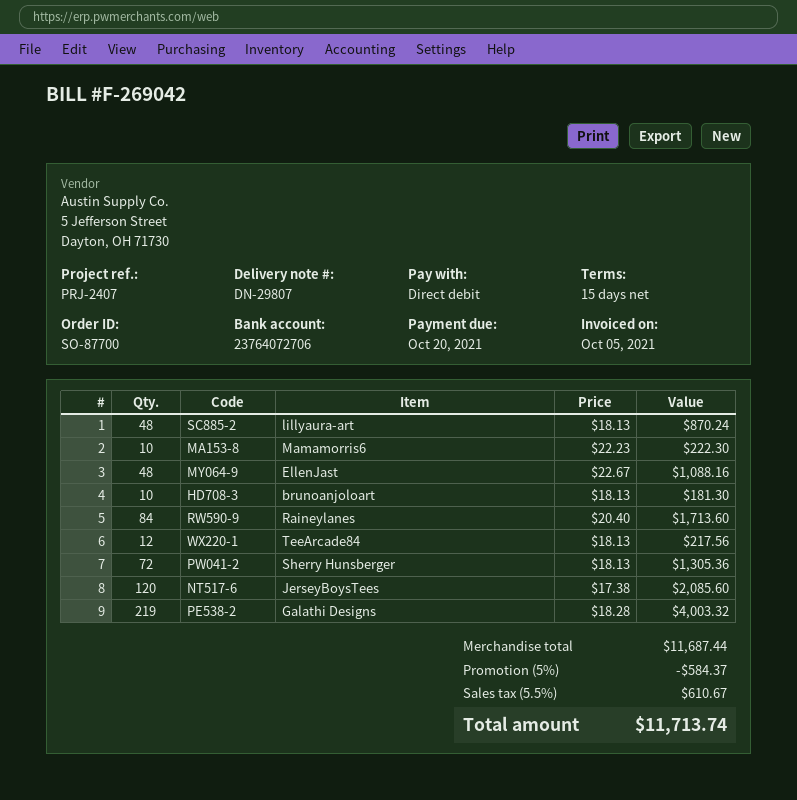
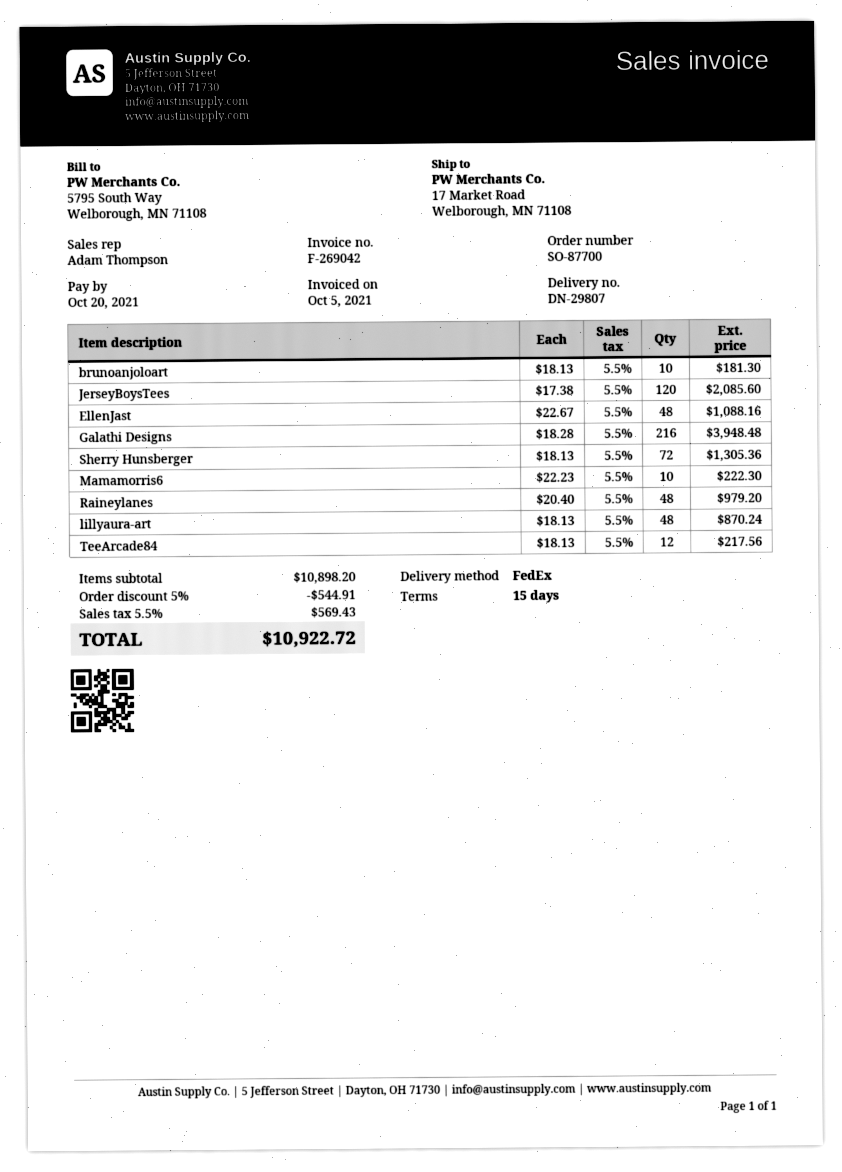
Raineylanes: 84 x 20.40 = 1713.60 -> 48 x 20.40 = 979.20
Galathi Designs: 219 x 18.28 = 4003.32 -> 216 x 18.28 = 3948.48
subtotal: 11687.44 -> 10898.20
discount: 5% = 584.37 -> 5% = 544.91
tax: 5.5% = 610.67 -> 5.5% = 569.43
total: 11713.74 -> 10922.72

